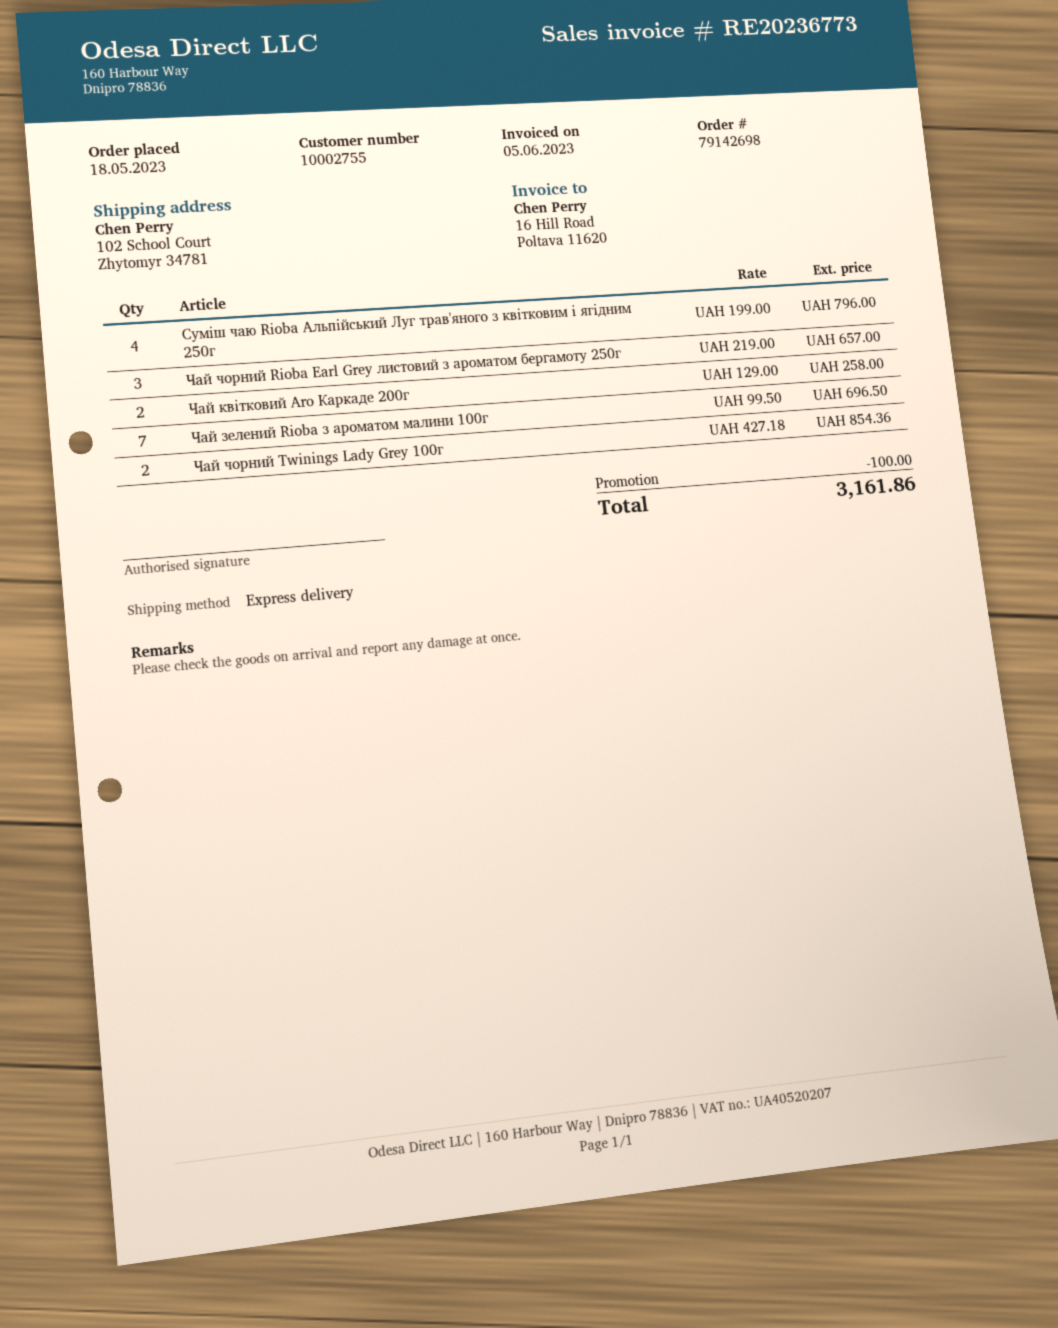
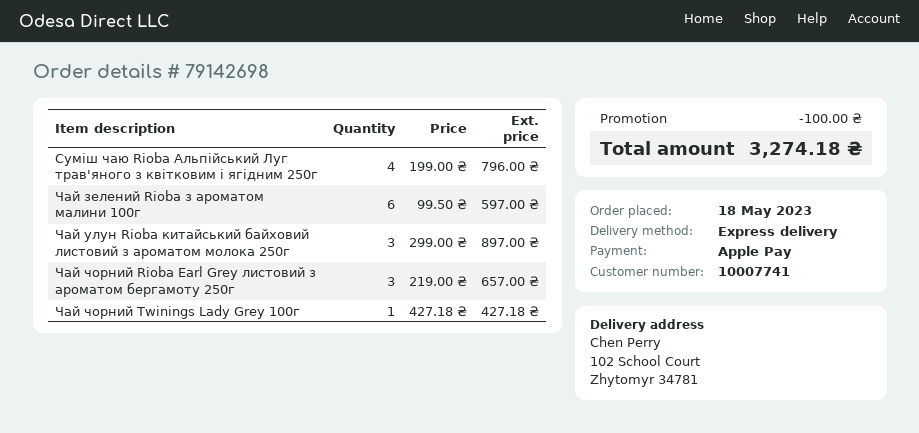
customer number: 10002755 -> 10007741
Чай квітковий Aro Каркаде 200г: 2 x 129.00 = 258.00 -> none
Чай зелений Rioba з ароматом малини 100г: 7 x 99.50 = 696.50 -> 6 x 99.50 = 597.00
Чай чорний Twinings Lady Grey 100г: 2 x 427.18 = 854.36 -> 1 x 427.18 = 427.18
Чай улун Rioba китайський байховий листовий з ароматом молока 250г: none -> 3 x 299.00 = 897.00
total: 3161.86 -> 3274.18

